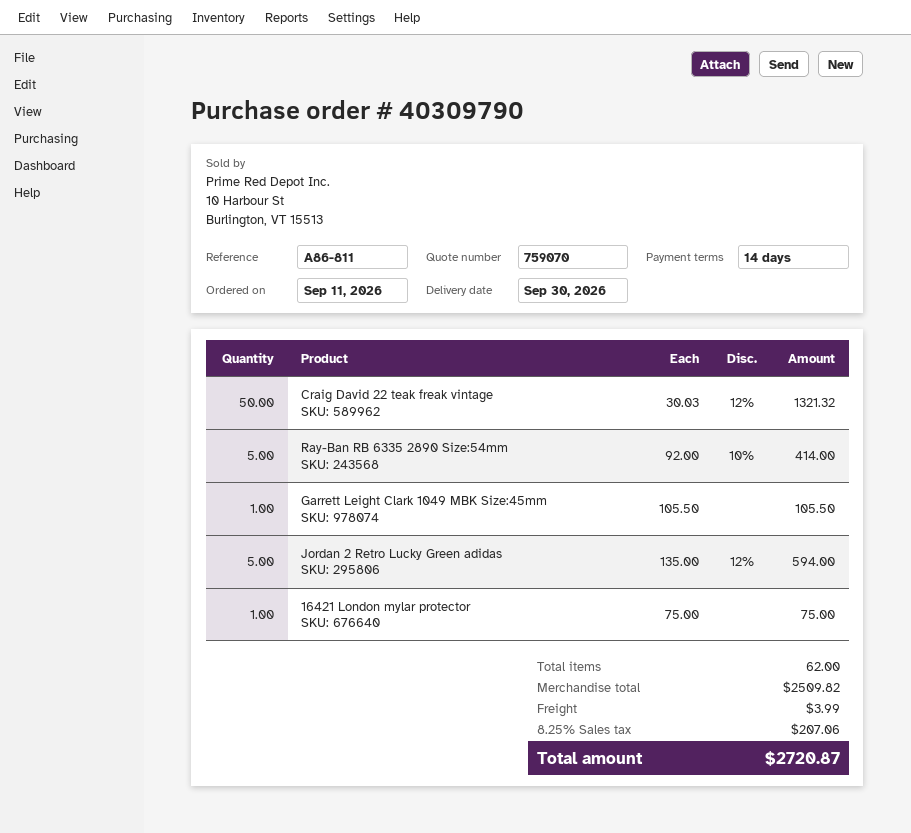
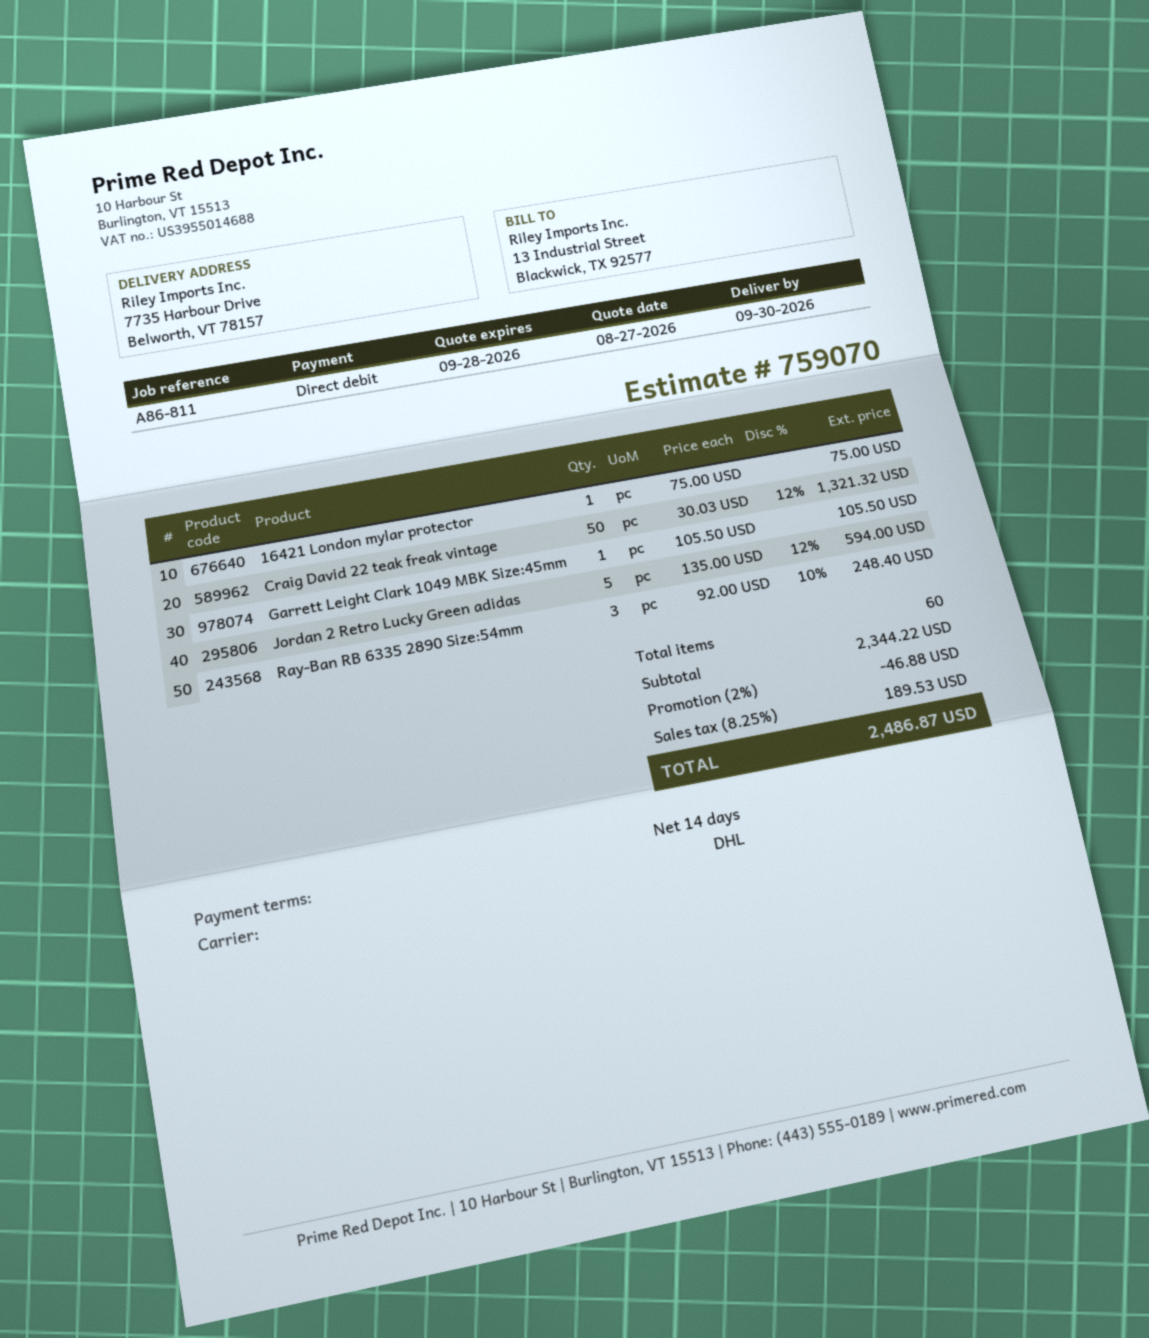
Ray-Ban RB 6335 2890 Size:54mm: 5 x 92.00 - 10% = 414.00 -> 3 x 92.00 - 10% = 248.40
total quantity: 62 -> 60
subtotal: 2509.82 -> 2344.22
discount: none -> 2% = 46.88
shipping: 3.99 -> none
tax: 8.25% = 207.06 -> 8.25% = 189.53
total: 2720.87 -> 2486.87

